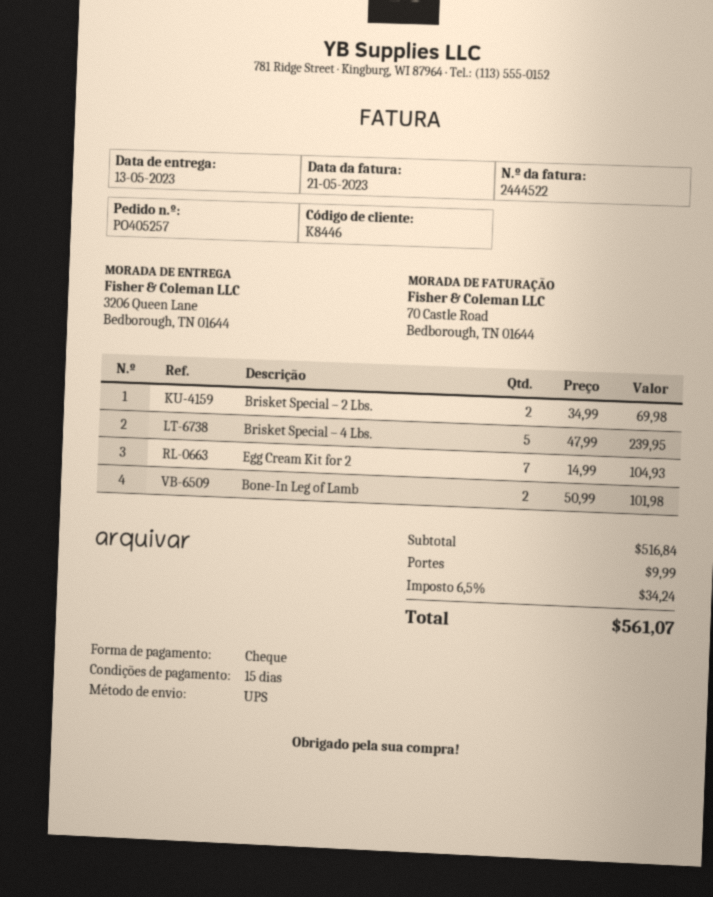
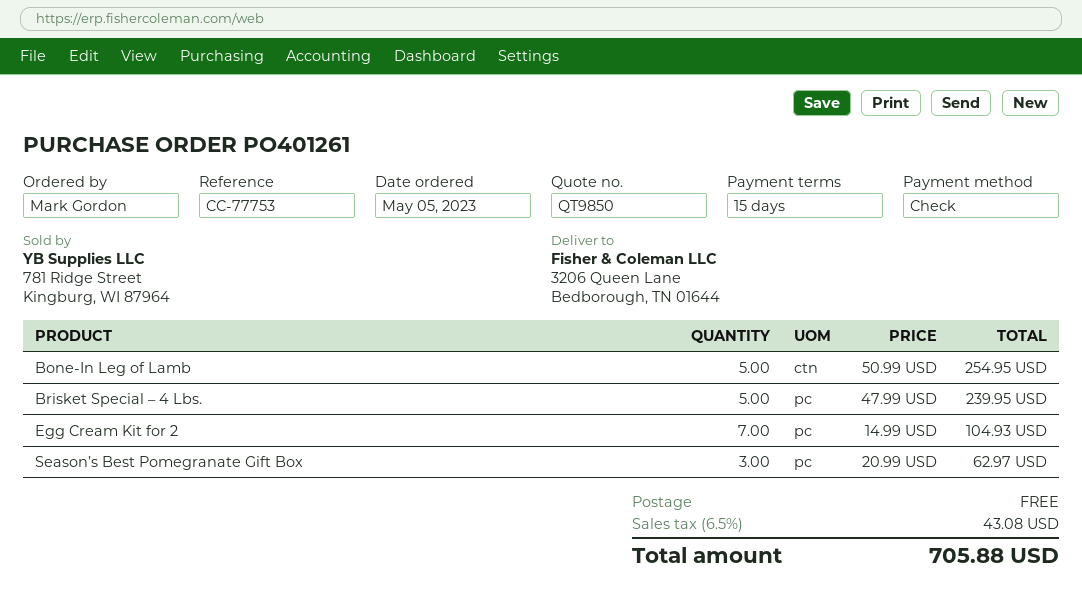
order number: PO405257 -> PO401261
Brisket Special – 2 Lbs.: 2 x 34.99 = 69.98 -> none
Bone-In Leg of Lamb: 2 x 50.99 = 101.98 -> 5 x 50.99 = 254.95
Season’s Best Pomegranate Gift Box: none -> 3 x 20.99 = 62.97
shipping: 9.99 -> 0.00
tax: 6.5% = 34.24 -> 6.5% = 43.08
total: 561.07 -> 705.88

